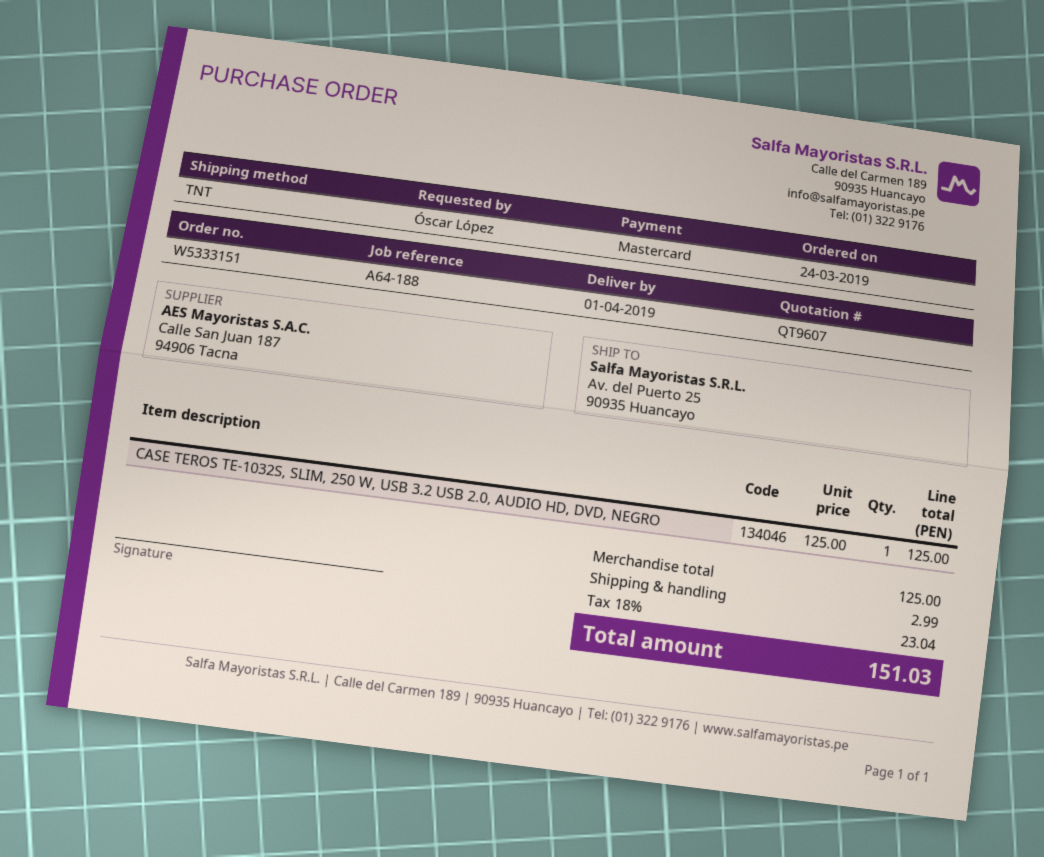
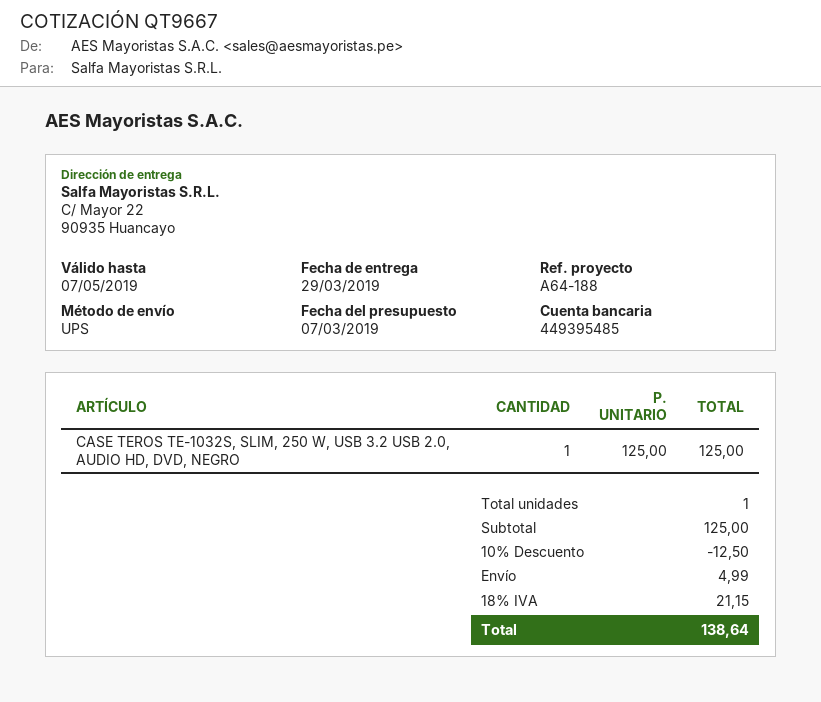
quote number: QT9607 -> QT9667
delivery date: 2019-04-01 -> 2019-03-29
shipping method: TNT -> UPS
ship to: Av. del Puerto 25, 90935 Huancayo -> C/ Mayor 22, 90935 Huancayo
discount: none -> 10% = 12.50
shipping: 2.99 -> 4.99
tax: 18% = 23.04 -> 18% = 21.15
total: 151.03 -> 138.64

